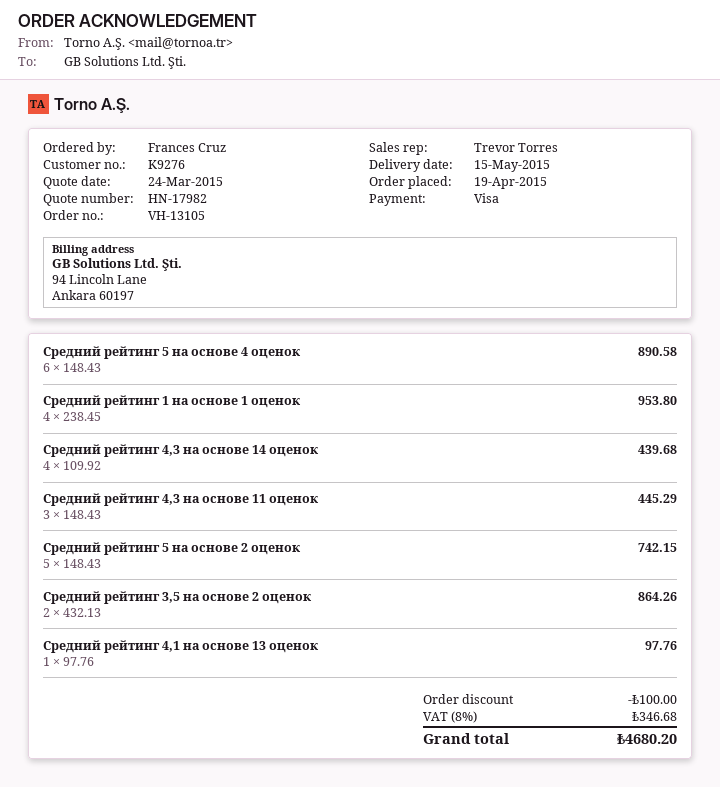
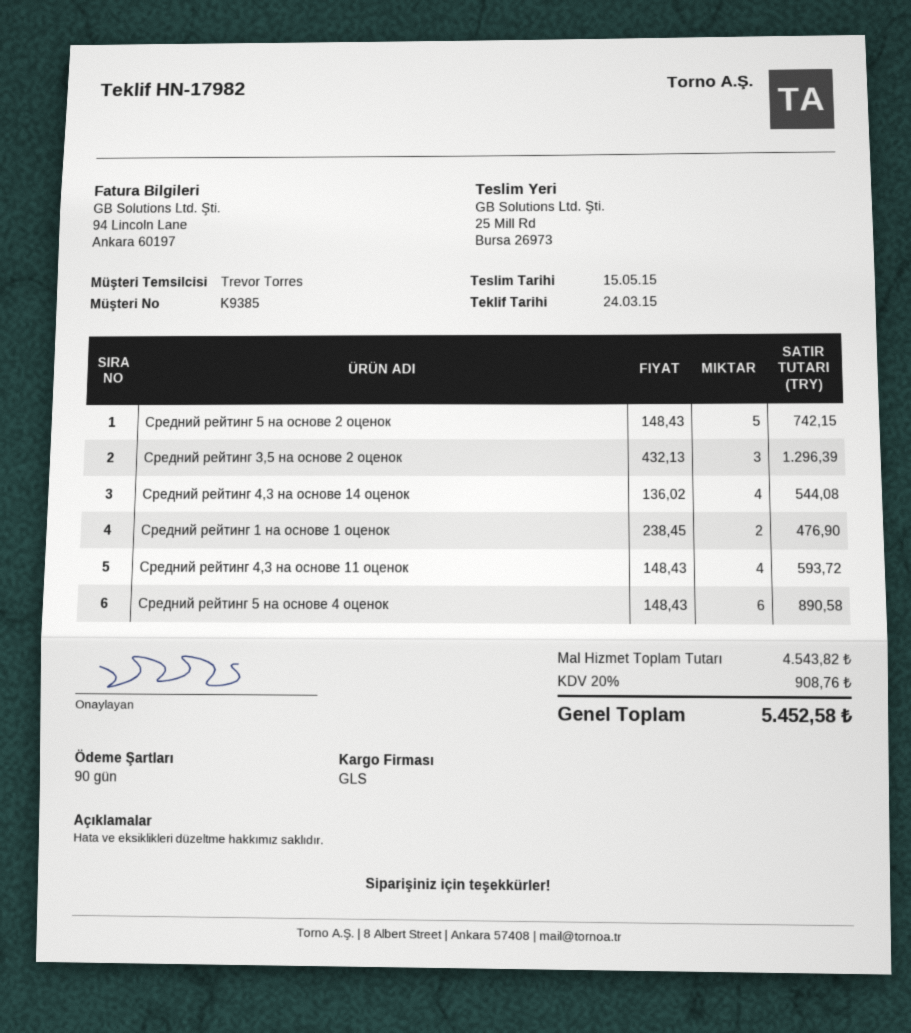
customer number: K9276 -> K9385
Средний рейтинг 1 на основе 1 оценок: 4 x 238.45 = 953.80 -> 2 x 238.45 = 476.90
Средний рейтинг 4,3 на основе 14 оценок: 4 x 109.92 = 439.68 -> 4 x 136.02 = 544.08
Средний рейтинг 4,3 на основе 11 оценок: 3 x 148.43 = 445.29 -> 4 x 148.43 = 593.72
Средний рейтинг 3,5 на основе 2 оценок: 2 x 432.13 = 864.26 -> 3 x 432.13 = 1296.39
Средний рейтинг 4,1 на основе 13 оценок: 1 x 97.76 = 97.76 -> none
discount: 100.00 -> none
tax: 8% = 346.68 -> 20% = 908.76
total: 4680.20 -> 5452.58

